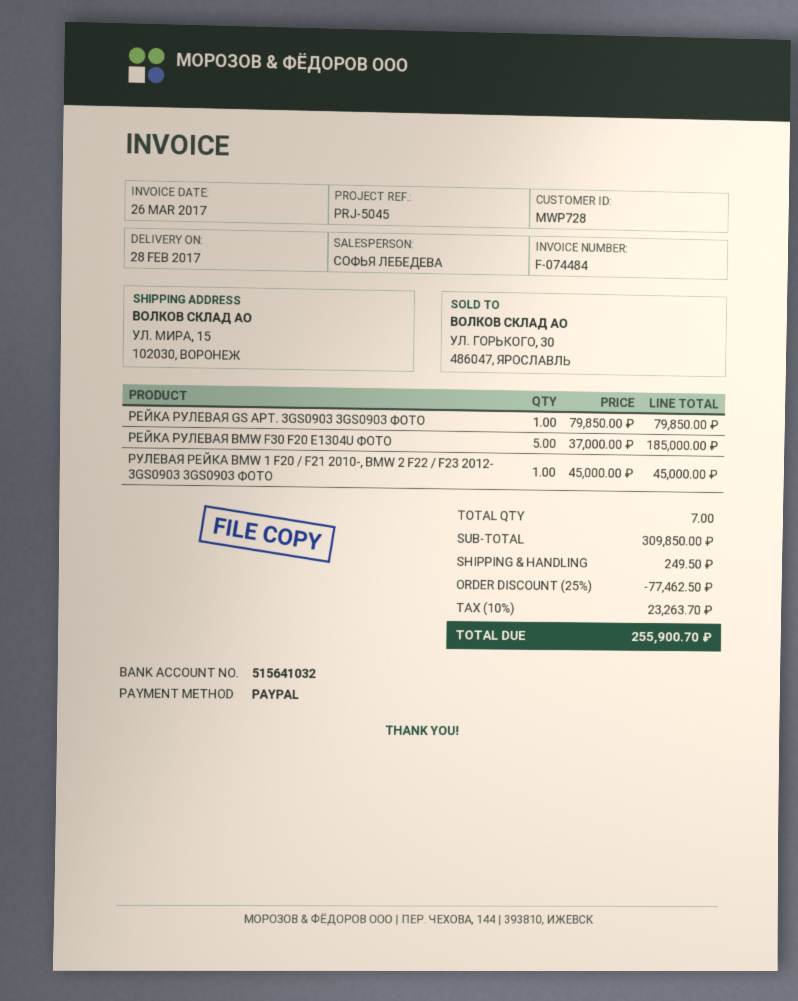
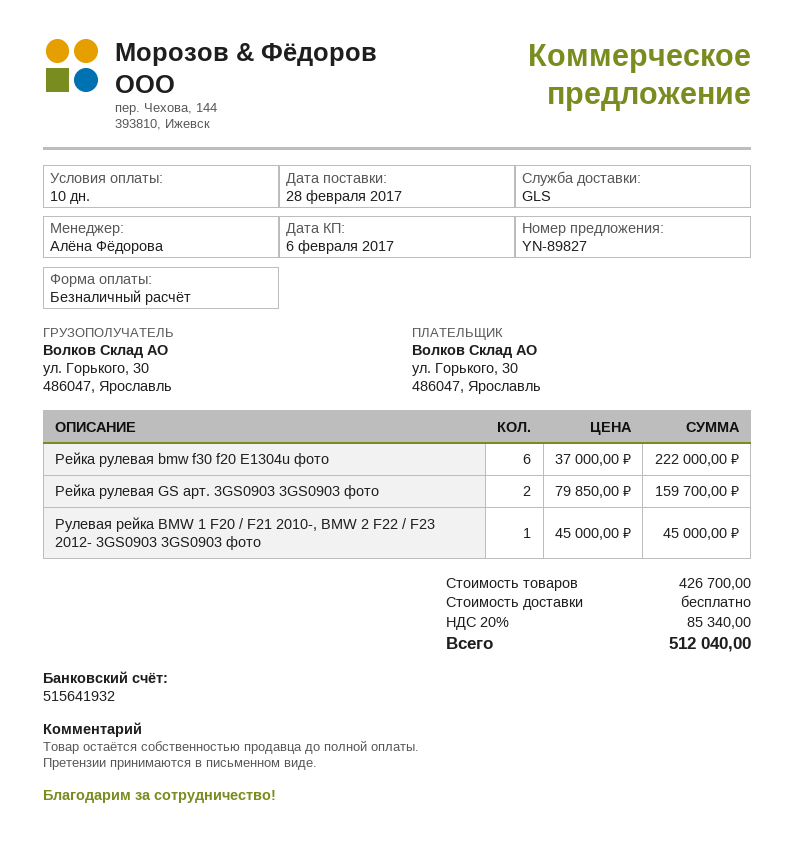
sales rep: СОФЬЯ ЛЕБЕДЕВА -> Алёна Фёдорова
payment method: PayPal -> bank transfer
bank account: 515641032 -> 515641932
ship to: УЛ. МИРА, 15, 102030, ВОРОНЕЖ -> ул. Горького, 30, 486047, Ярославль
РЕЙКА РУЛЕВАЯ GS АРТ. 3GS0903 3GS0903 ФОТО: 1 x 79850.00 = 79850.00 -> 2 x 79850.00 = 159700.00
РЕЙКА РУЛЕВАЯ BMW F30 F20 E1304U ФОТО: 5 x 37000.00 = 185000.00 -> 6 x 37000.00 = 222000.00
subtotal: 309850.00 -> 426700.00
discount: 25% = 77462.50 -> none
shipping: 249.50 -> 0.00
tax: 10% = 23263.70 -> 20% = 85340.00
total: 255900.70 -> 512040.00

